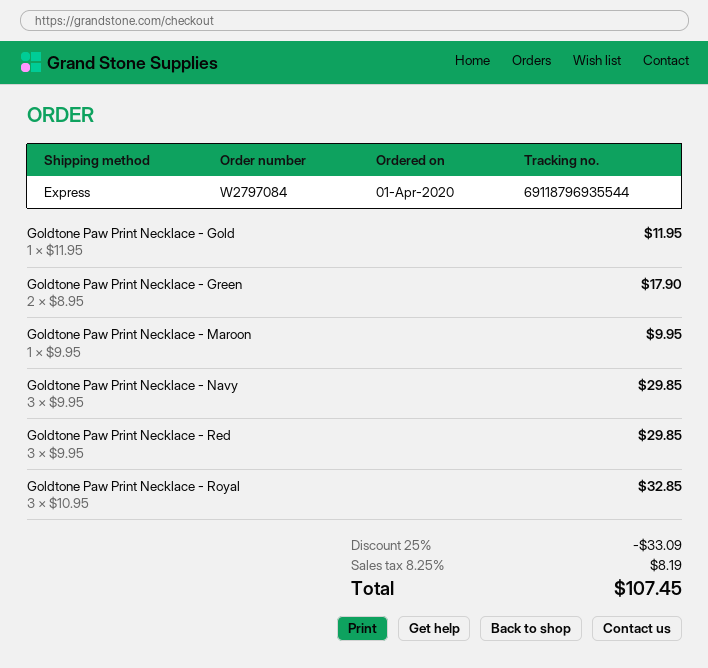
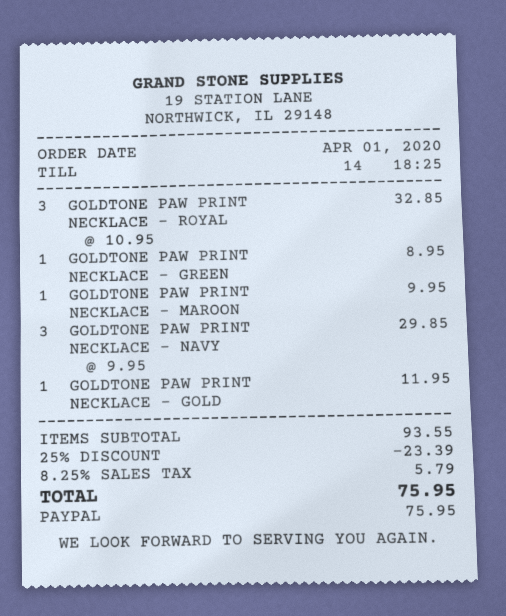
Goldtone Paw Print Necklace - Green: 2 x 8.95 = 17.90 -> 1 x 8.95 = 8.95
Goldtone Paw Print Necklace - Red: 3 x 9.95 = 29.85 -> none
discount: 25% = 33.09 -> 25% = 23.39
tax: 8.25% = 8.19 -> 8.25% = 5.79
total: 107.45 -> 75.95

